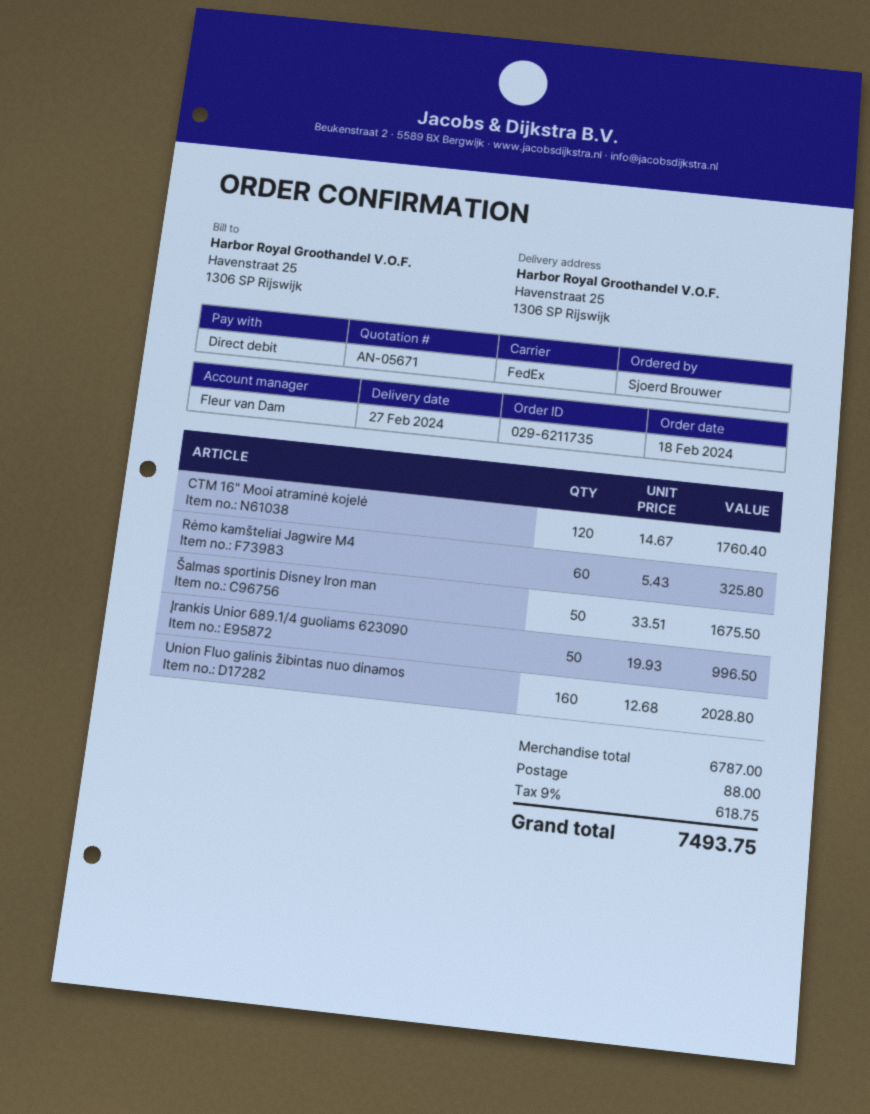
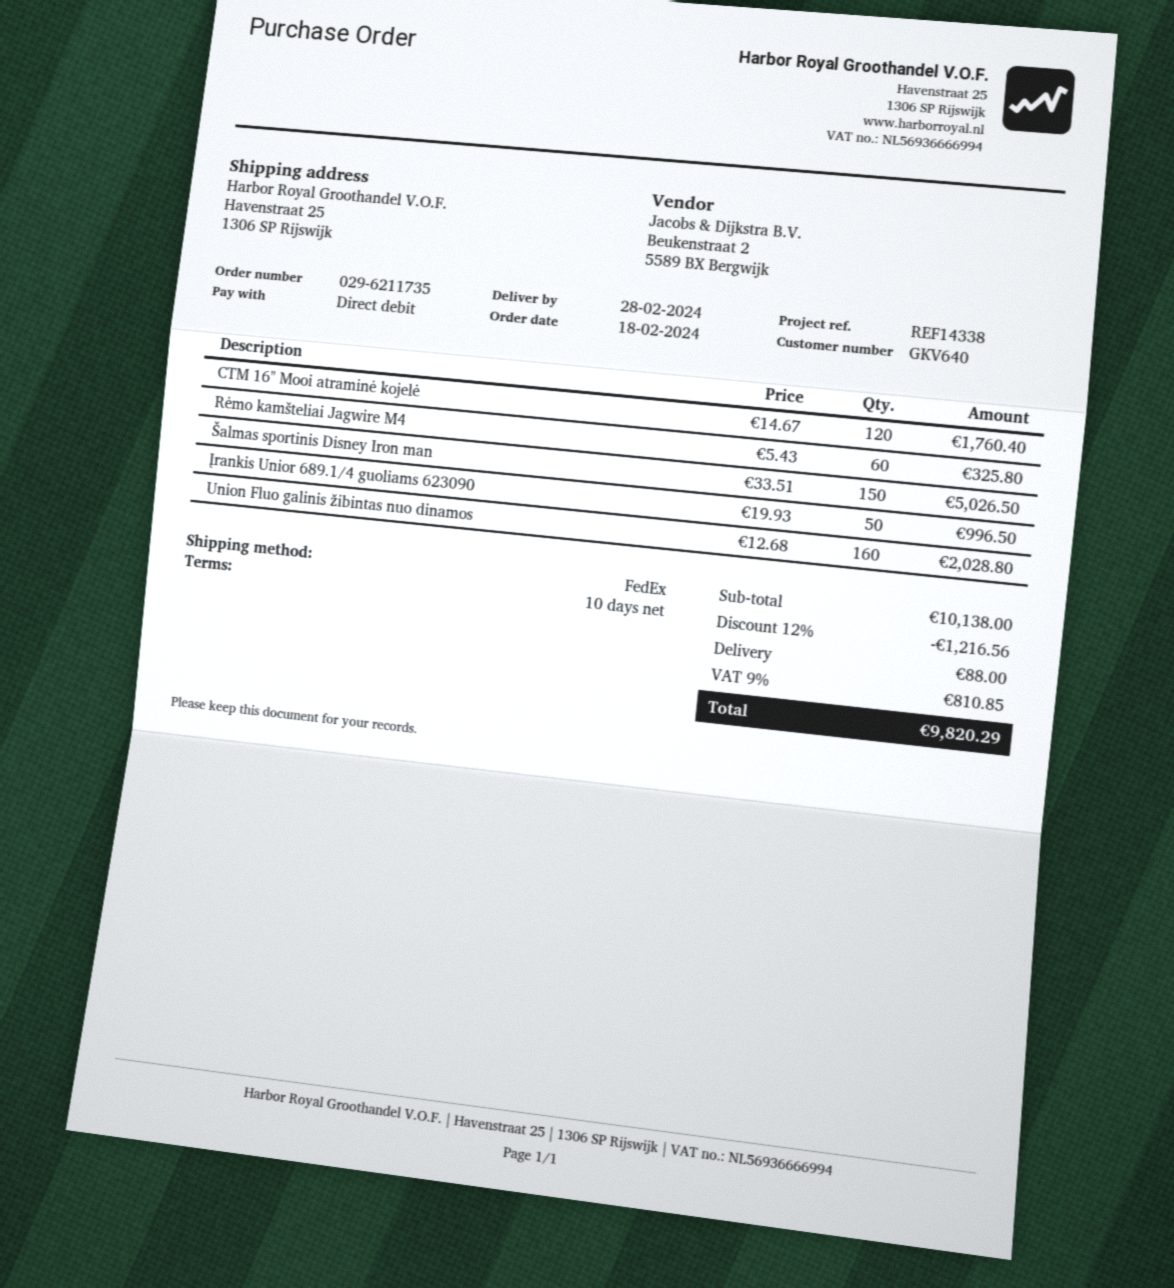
delivery date: 2024-02-27 -> 2024-02-28
Šalmas sportinis Disney Iron man: 50 x 33.51 = 1675.50 -> 150 x 33.51 = 5026.50
subtotal: 6787.00 -> 10138.00
discount: none -> 12% = 1216.56
tax: 9% = 618.75 -> 9% = 810.85
total: 7493.75 -> 9820.29

